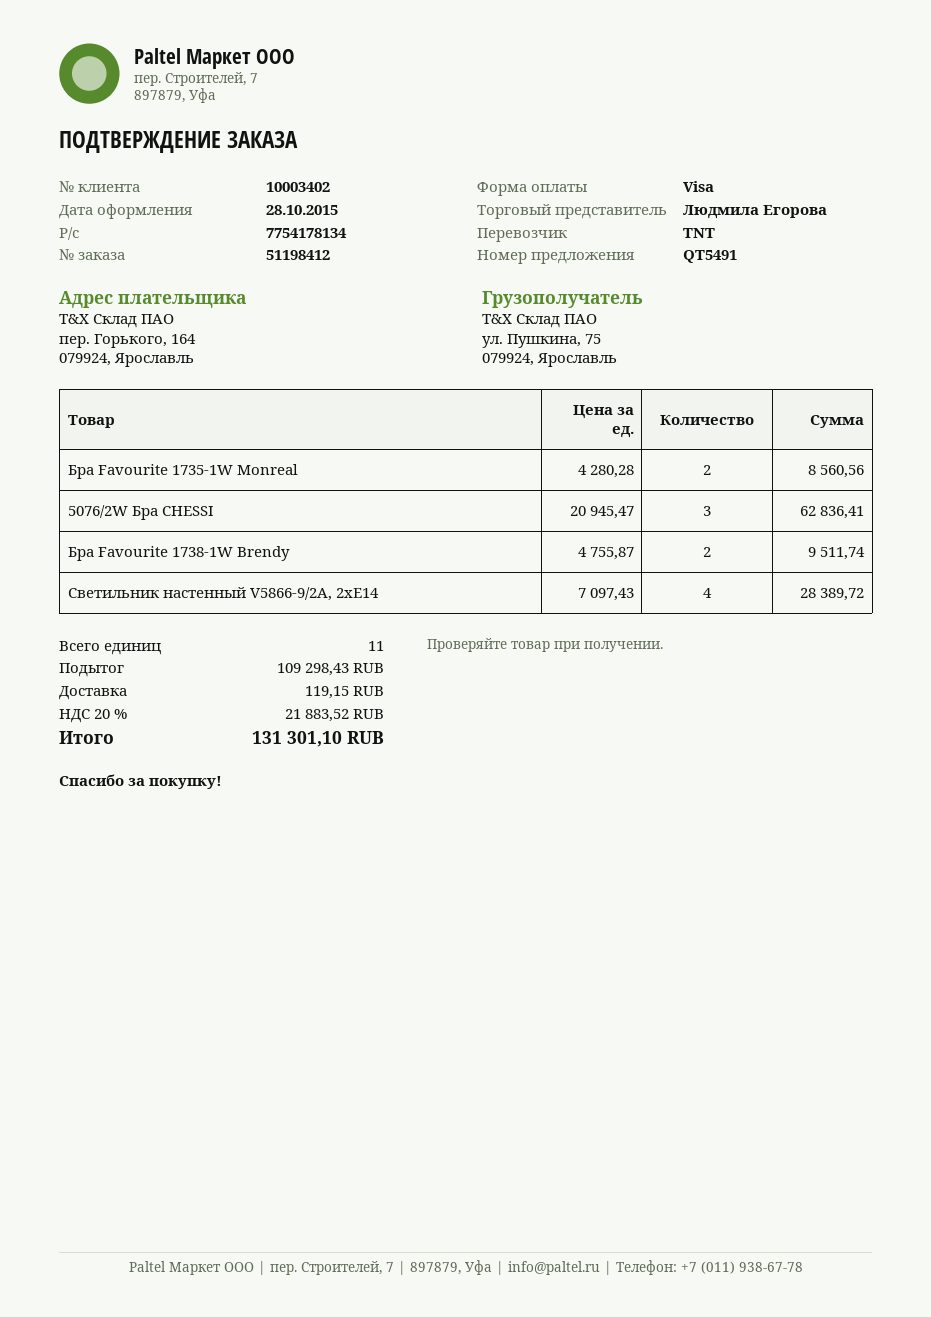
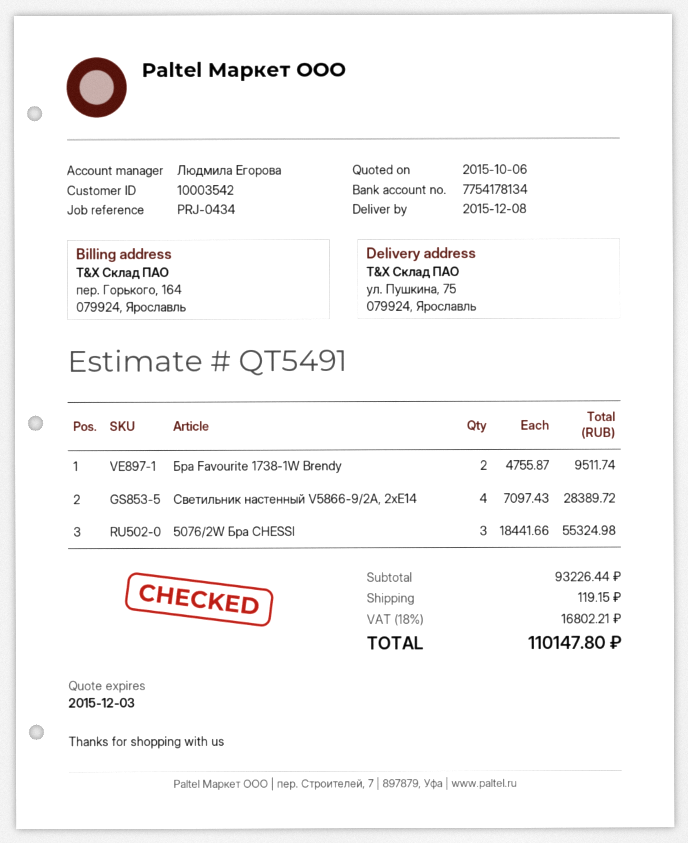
customer number: 10003402 -> 10003542
Бра Favourite 1735-1W Monreal: 2 x 4280.28 = 8560.56 -> none
5076/2W Бра CHESSI: 3 x 20945.47 = 62836.41 -> 3 x 18441.66 = 55324.98
subtotal: 109298.43 -> 93226.44
tax: 20% = 21883.52 -> 18% = 16802.21
total: 131301.10 -> 110147.80

